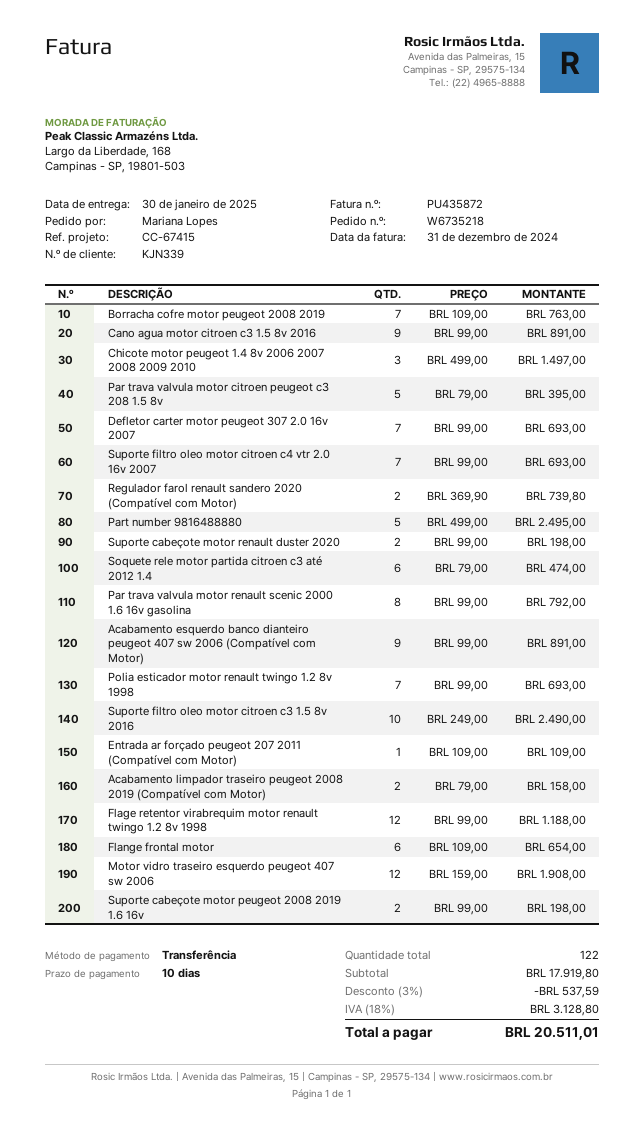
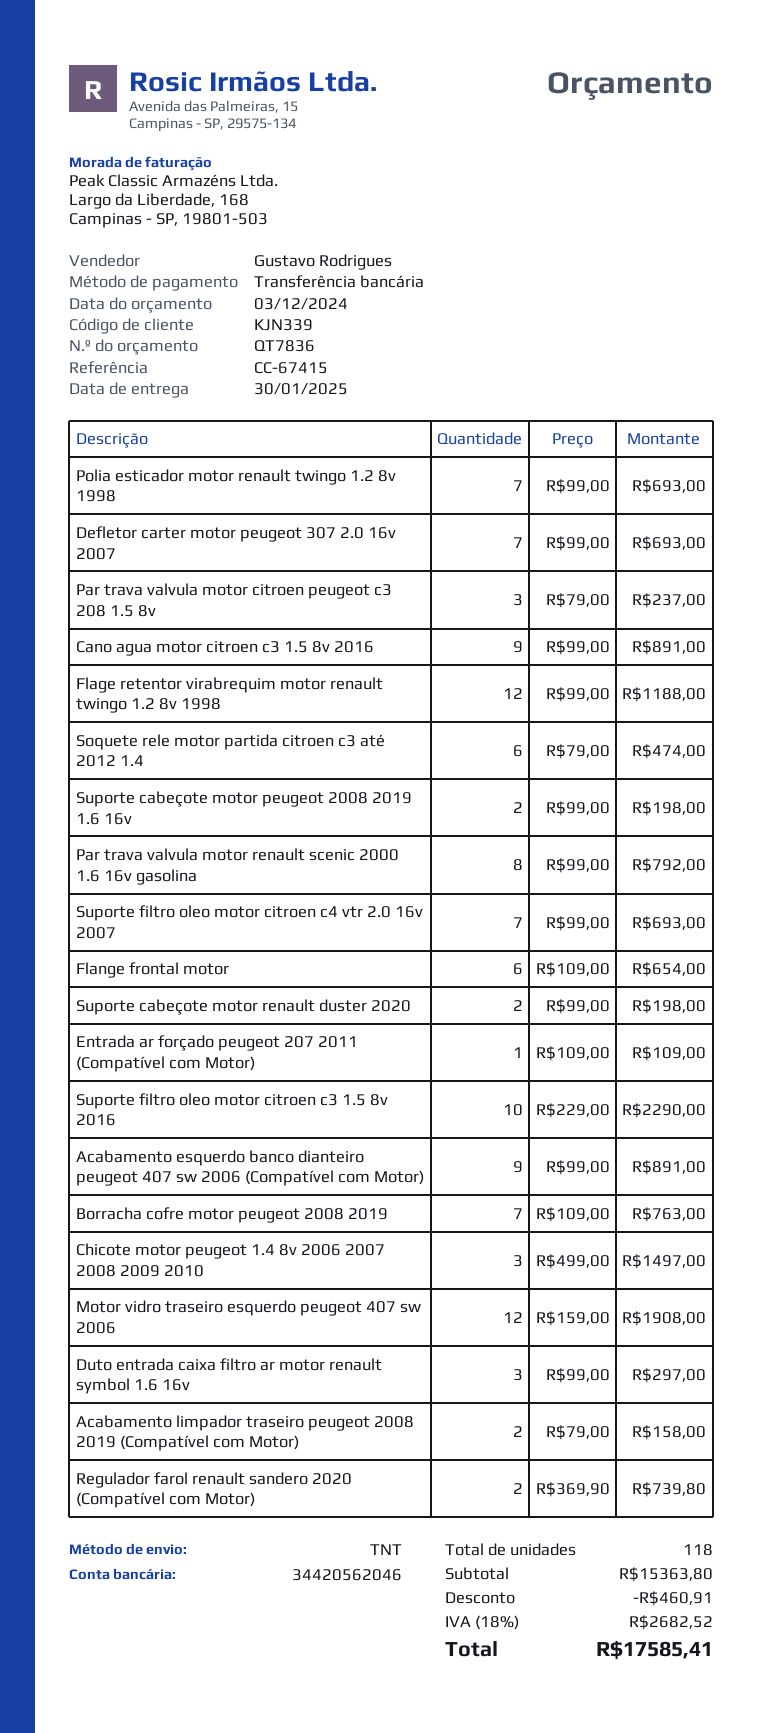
Par trava valvula motor citroen peugeot c3 208 1.5 8v: 5 x 79.00 = 395.00 -> 3 x 79.00 = 237.00
Part number 9816488880: 5 x 499.00 = 2495.00 -> none
Suporte filtro oleo motor citroen c3 1.5 8v 2016: 10 x 249.00 = 2490.00 -> 10 x 229.00 = 2290.00
Duto entrada caixa filtro ar motor renault symbol 1.6 16v: none -> 3 x 99.00 = 297.00
total quantity: 122 -> 118
subtotal: 17919.80 -> 15363.80
discount: 537.59 -> 460.91
tax: 18% = 3128.80 -> 18% = 2682.52
total: 20511.01 -> 17585.41

